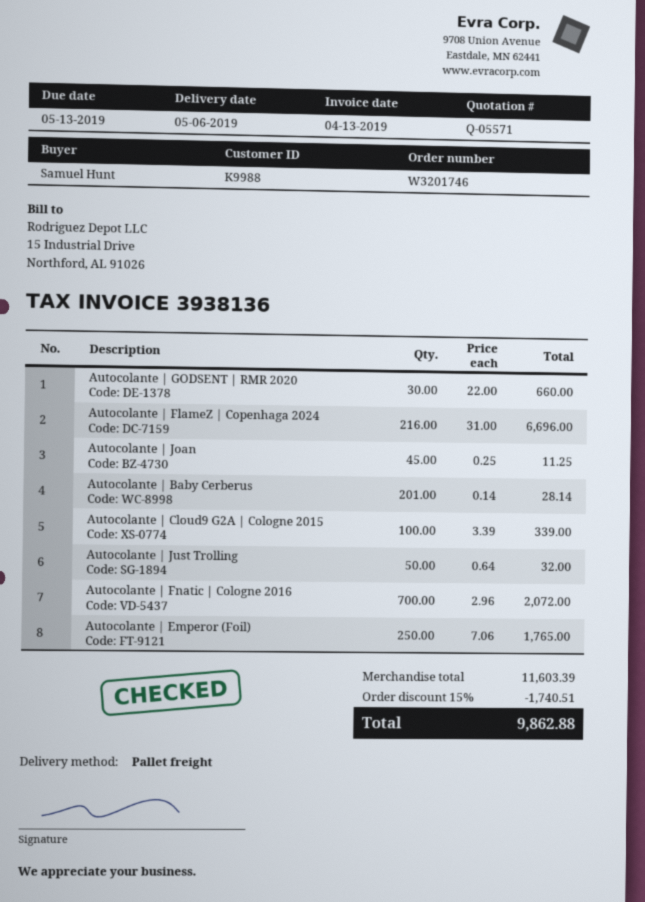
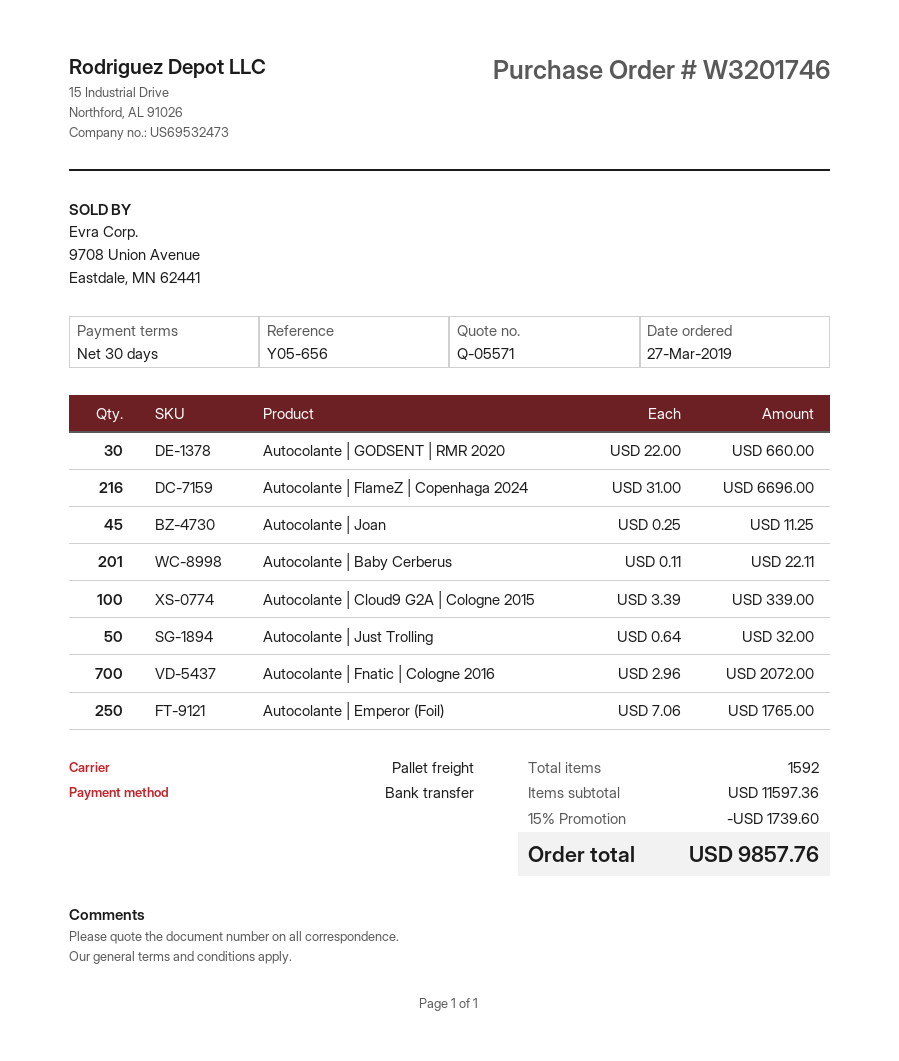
Autocolante | Baby Cerberus: 201 x 0.14 = 28.14 -> 201 x 0.11 = 22.11
subtotal: 11603.39 -> 11597.36
discount: 15% = 1740.51 -> 15% = 1739.60
total: 9862.88 -> 9857.76

